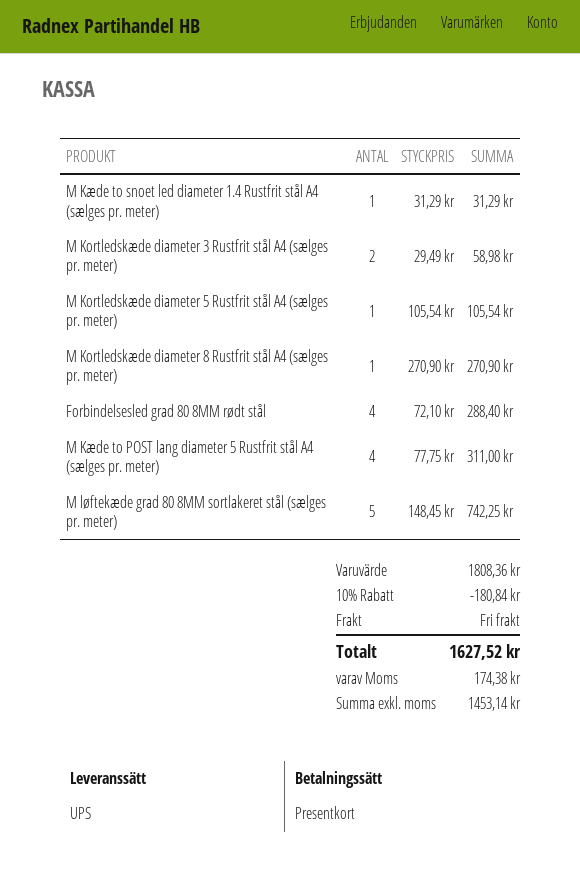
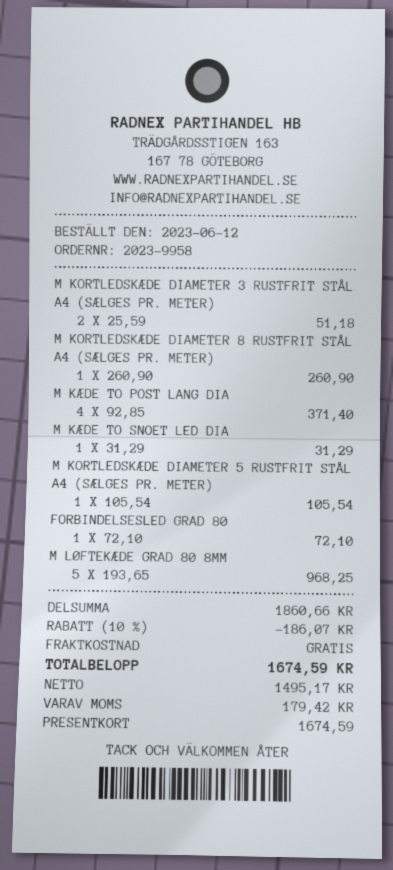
M Kortledskæde diameter 3 Rustfrit stål A4 (sælges pr. meter): 2 x 29.49 = 58.98 -> 2 x 25.59 = 51.18
M Kortledskæde diameter 8 Rustfrit stål A4 (sælges pr. meter): 1 x 270.90 = 270.90 -> 1 x 260.90 = 260.90
Forbindelsesled grad 80 8MM rødt stål: 4 x 72.10 = 288.40 -> 1 x 72.10 = 72.10
M Kæde to POST lang diameter 5 Rustfrit stål A4 (sælges pr. meter): 4 x 77.75 = 311.00 -> 4 x 92.85 = 371.40
M løftekæde grad 80 8MM sortlakeret stål (sælges pr. meter): 5 x 148.45 = 742.25 -> 5 x 193.65 = 968.25
subtotal: 1808.36 -> 1860.66
discount: 10% = 180.84 -> 10% = 186.07
net: 1453.14 -> 1495.17
tax: 174.38 -> 179.42
total: 1627.52 -> 1674.59

